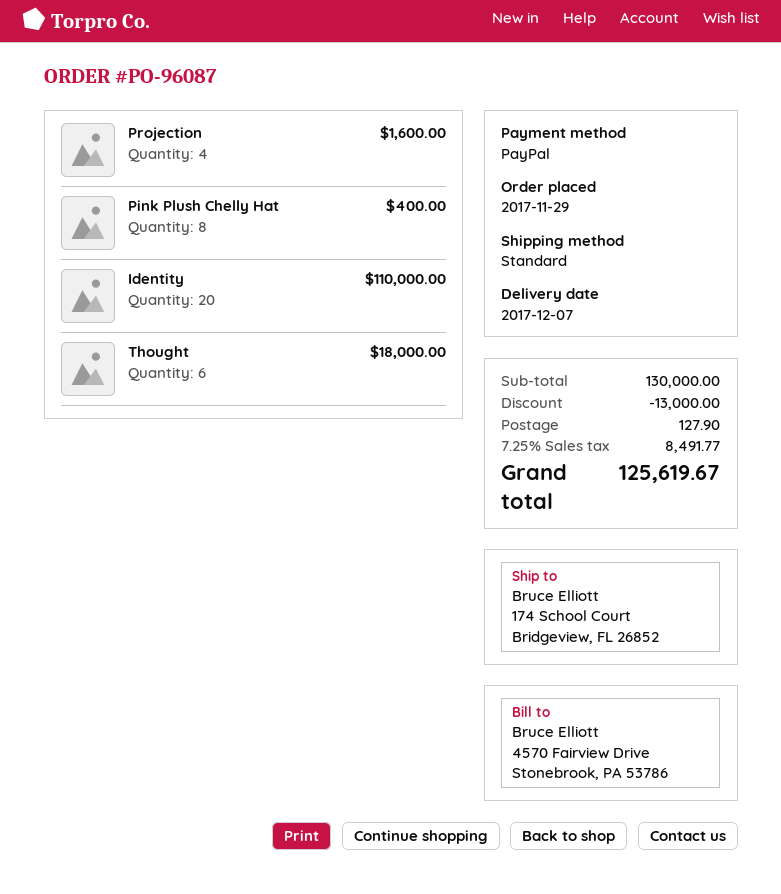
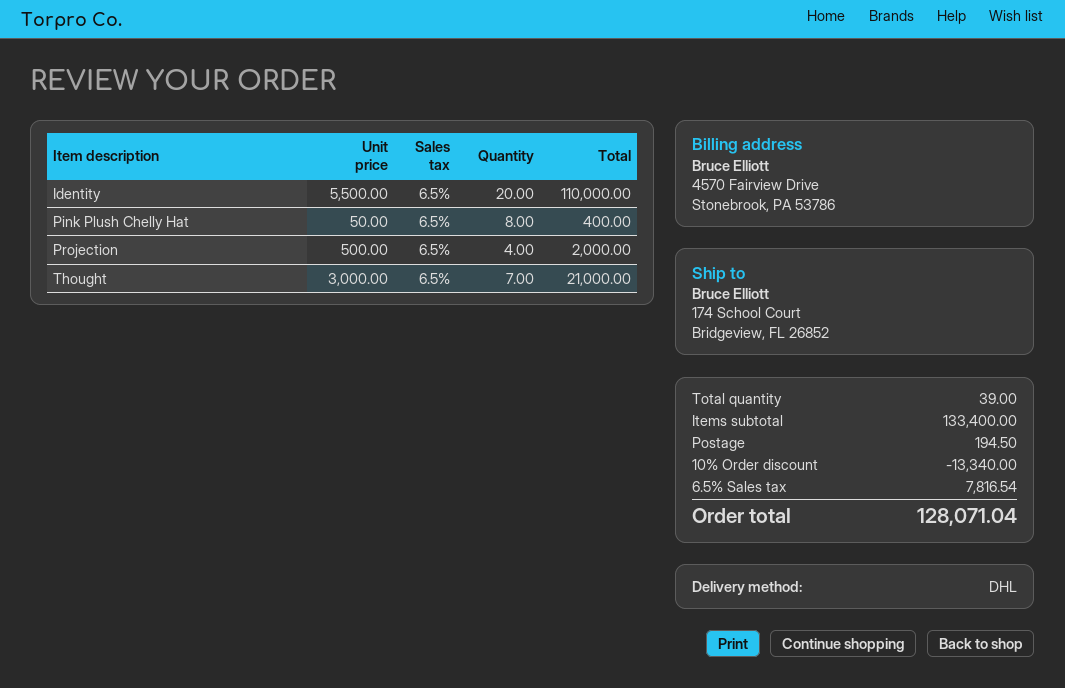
shipping method: standard -> DHL
Projection: 4 for 1600.00 -> 4 for 2000.00
Thought: 6 for 18000.00 -> 7 for 21000.00
subtotal: 130000.00 -> 133400.00
discount: 13000.00 -> 13340.00
shipping: 127.90 -> 194.50
tax: 7.25% = 8491.77 -> 6.5% = 7816.54
total: 125619.67 -> 128071.04

